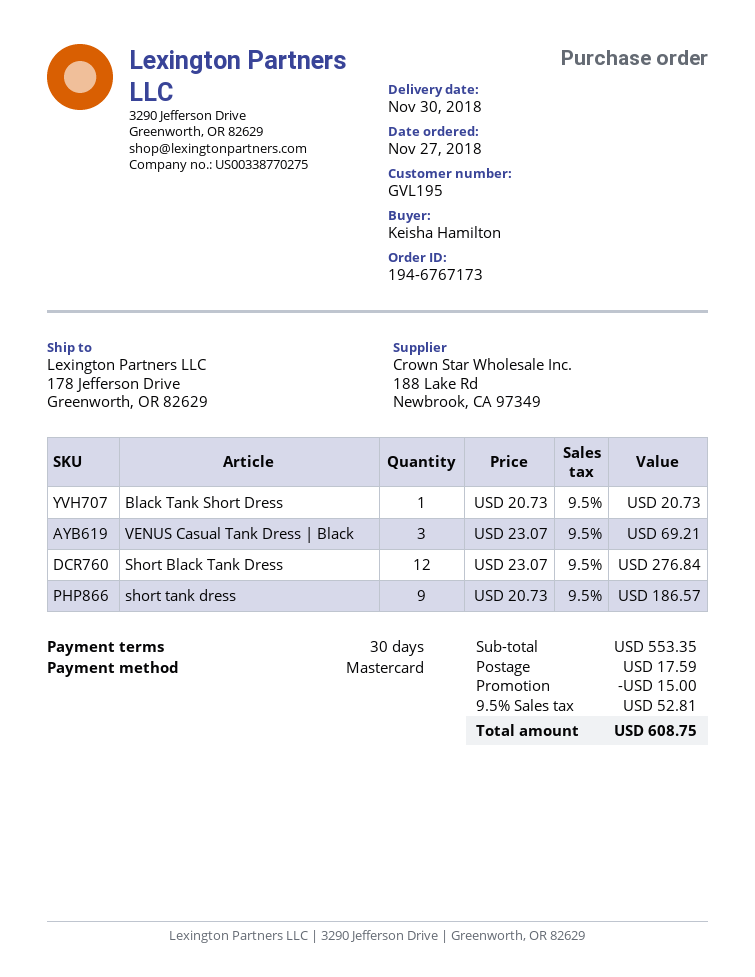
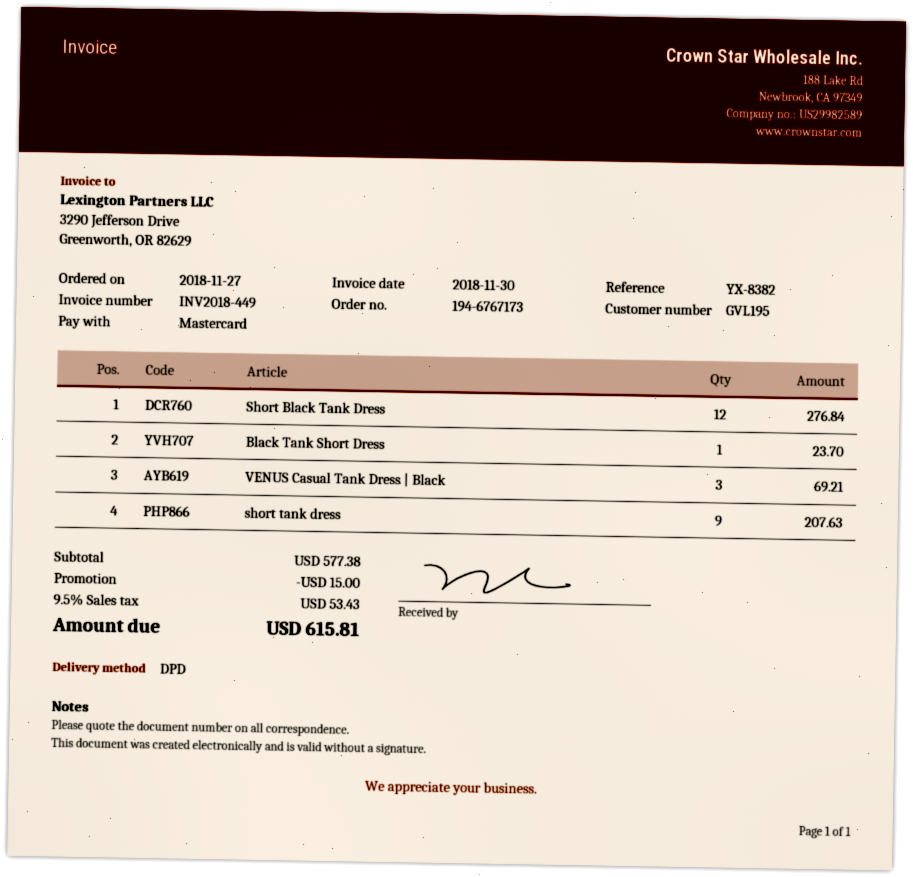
Black Tank Short Dress: 1 for 20.73 -> 1 for 23.70
short tank dress: 9 for 186.57 -> 9 for 207.63
subtotal: 553.35 -> 577.38
shipping: 17.59 -> none
tax: 9.5% = 52.81 -> 9.5% = 53.43
total: 608.75 -> 615.81

